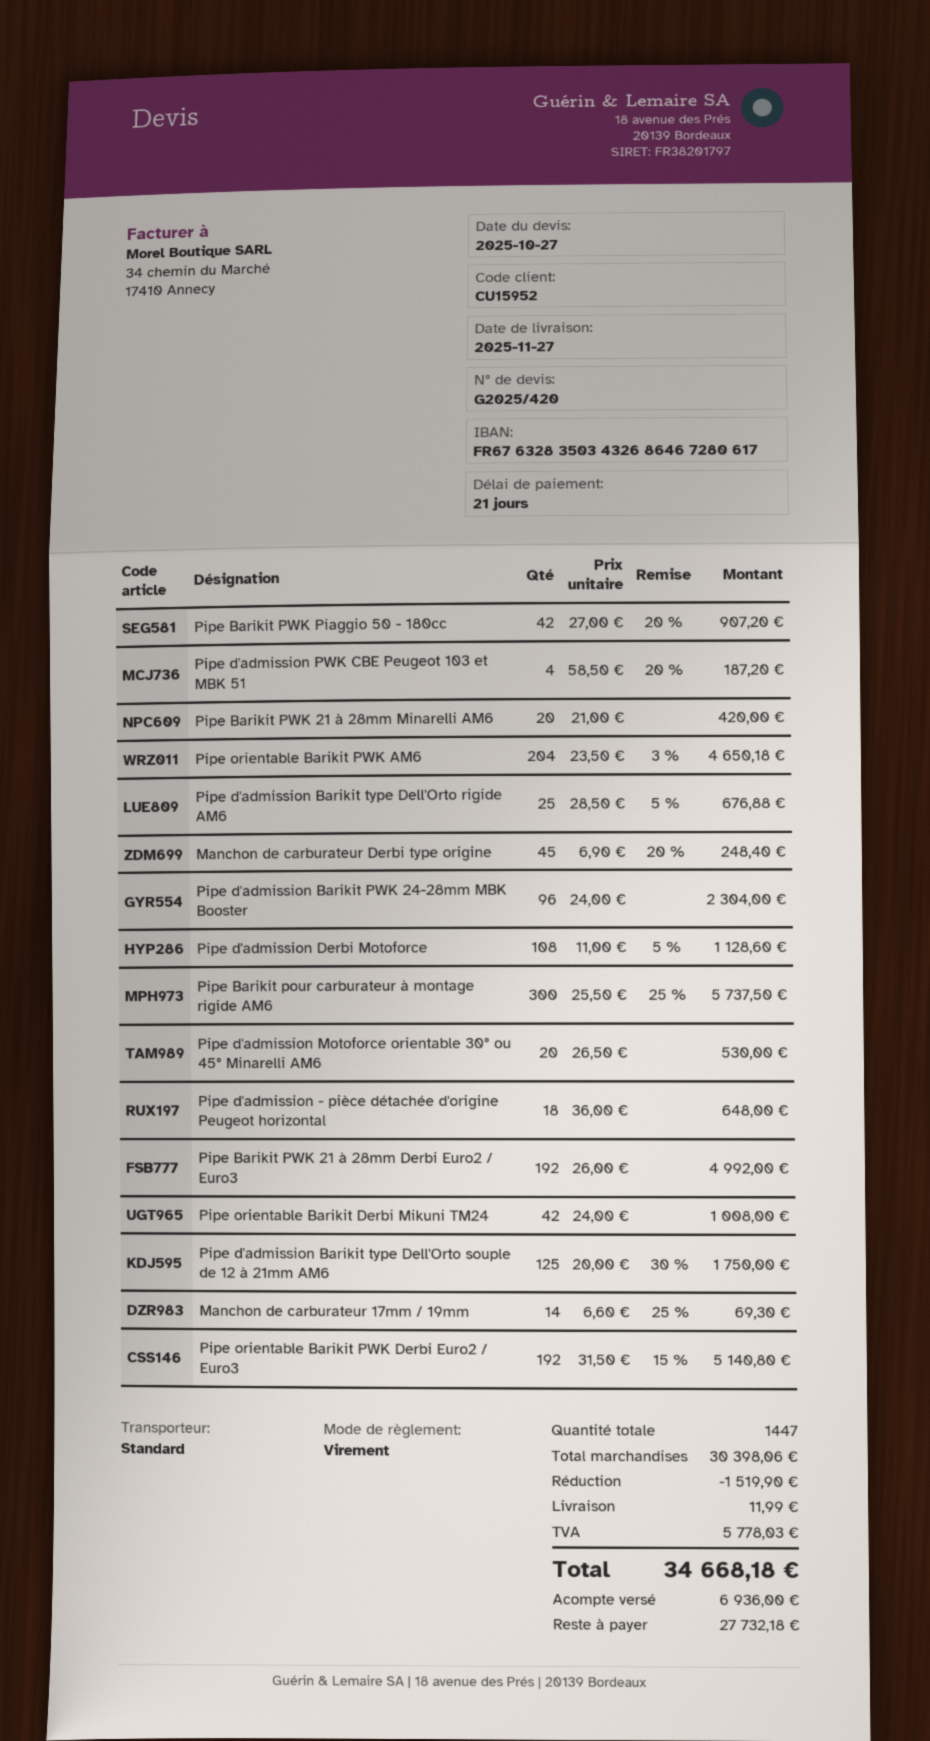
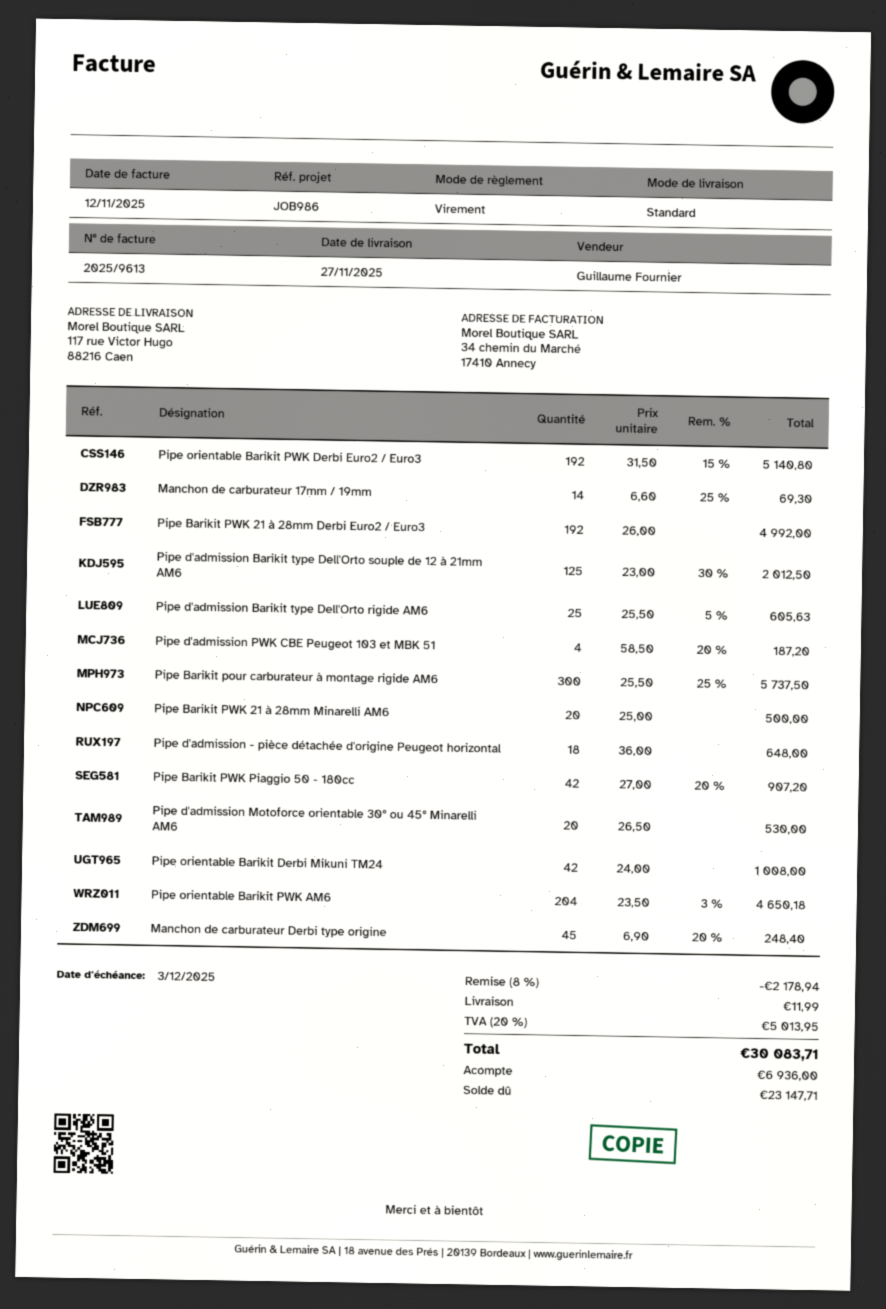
Pipe Barikit PWK 21 à 28mm Minarelli AM6: 20 x 21.00 = 420.00 -> 20 x 25.00 = 500.00
Pipe d'admission Barikit type Dell'Orto rigide AM6: 25 x 28.50 - 5% = 676.88 -> 25 x 25.50 - 5% = 605.63
Pipe d'admission Barikit PWK 24-28mm MBK Booster: 96 x 24.00 = 2304.00 -> none
Pipe d'admission Derbi Motoforce: 108 x 11.00 - 5% = 1128.60 -> none
Pipe d'admission Barikit type Dell'Orto souple de 12 à 21mm AM6: 125 x 20.00 - 30% = 1750.00 -> 125 x 23.00 - 30% = 2012.50
discount: 1519.90 -> 2178.94
tax: 5778.03 -> 5013.95
total: 34668.18 -> 30083.71
balance: 27732.18 -> 23147.71

